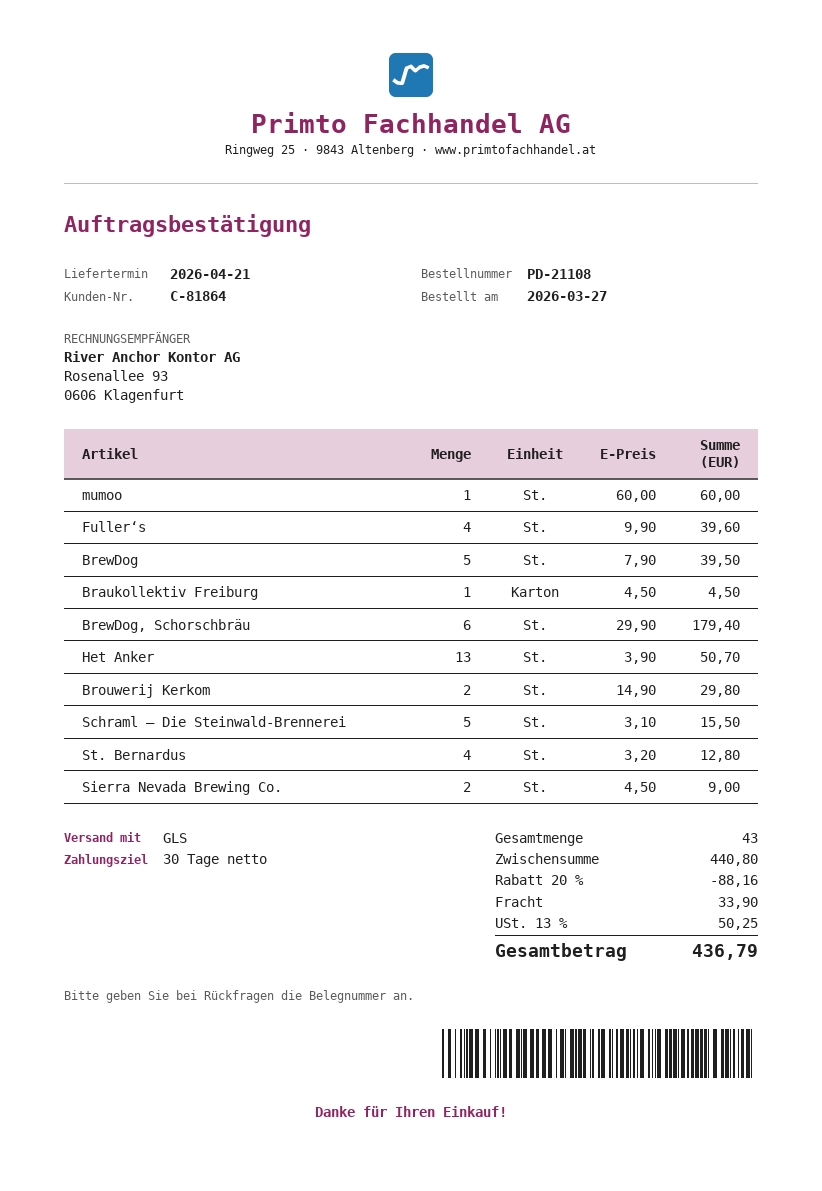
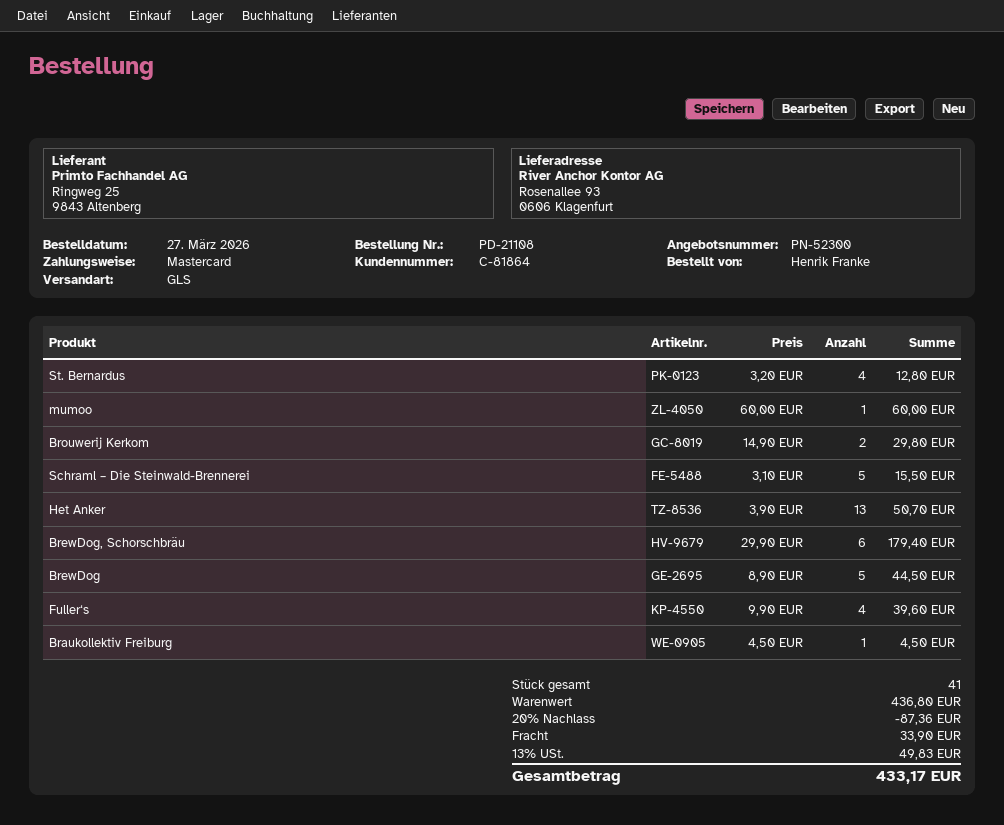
BrewDog: 5 x 7.90 = 39.50 -> 5 x 8.90 = 44.50
Sierra Nevada Brewing Co.: 2 x 4.50 = 9.00 -> none
total quantity: 43 -> 41
subtotal: 440.80 -> 436.80
discount: 20% = 88.16 -> 20% = 87.36
tax: 13% = 50.25 -> 13% = 49.83
total: 436.79 -> 433.17

